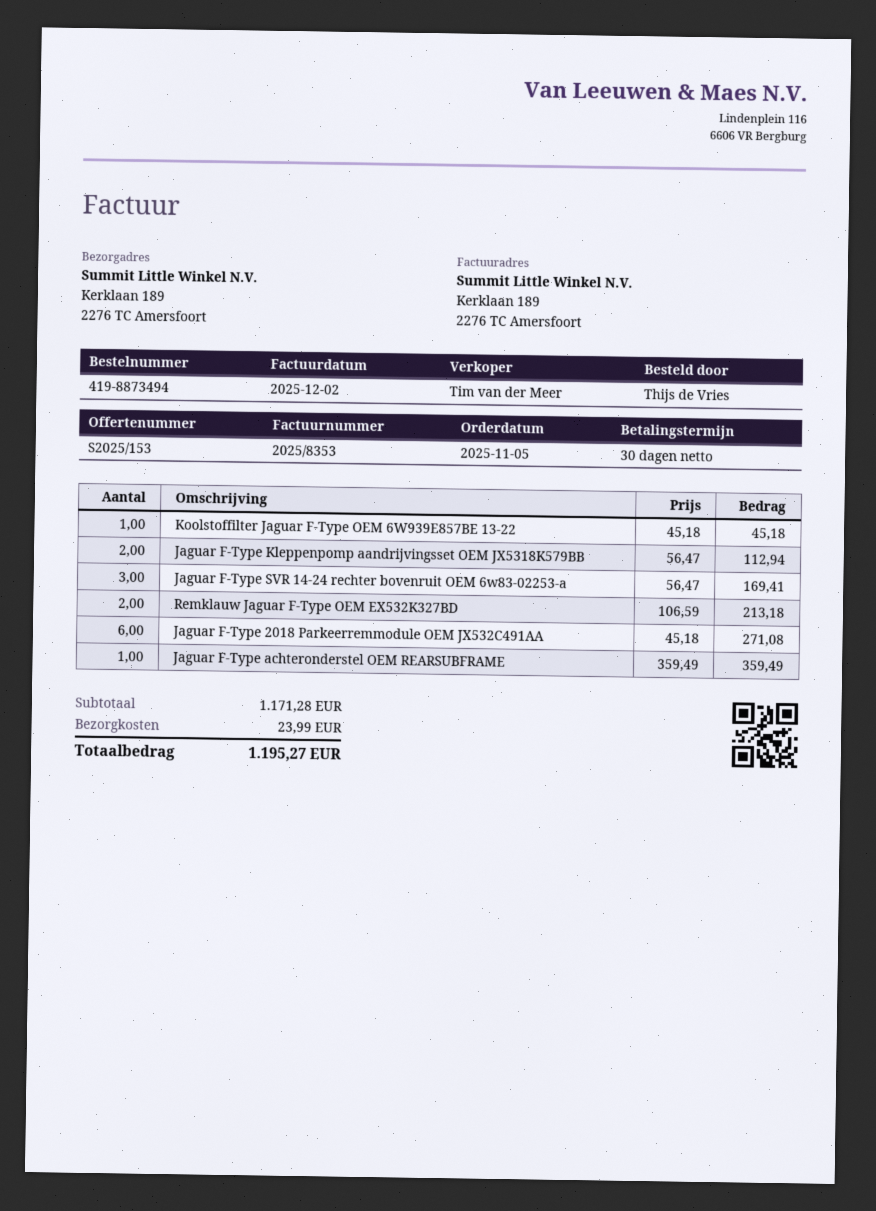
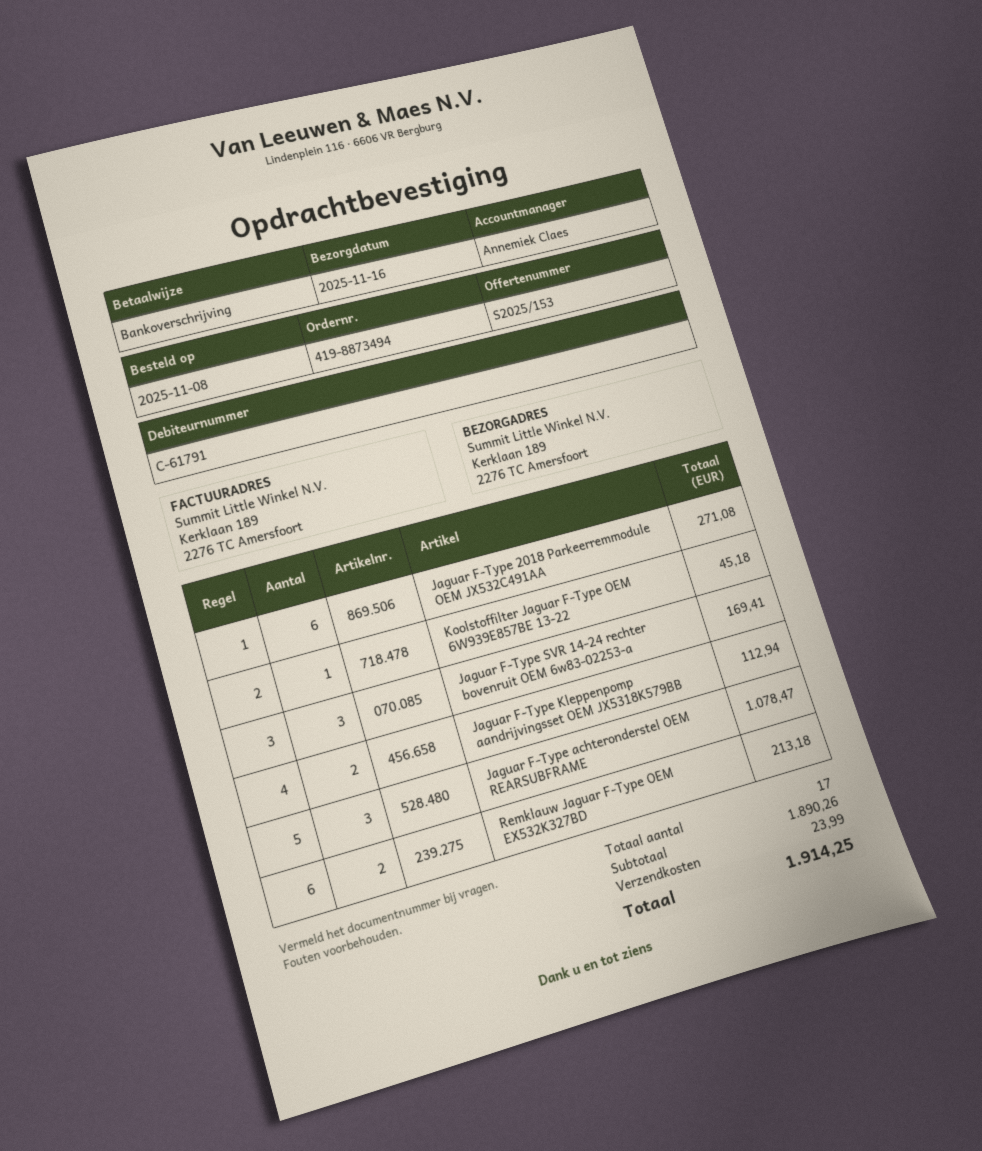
order date: 2025-11-05 -> 2025-11-08
sales rep: Tim van der Meer -> Annemiek Claes
Jaguar F-Type achteronderstel OEM REARSUBFRAME: 1 for 359.49 -> 3 for 1078.47
subtotal: 1171.28 -> 1890.26
total: 1195.27 -> 1914.25

